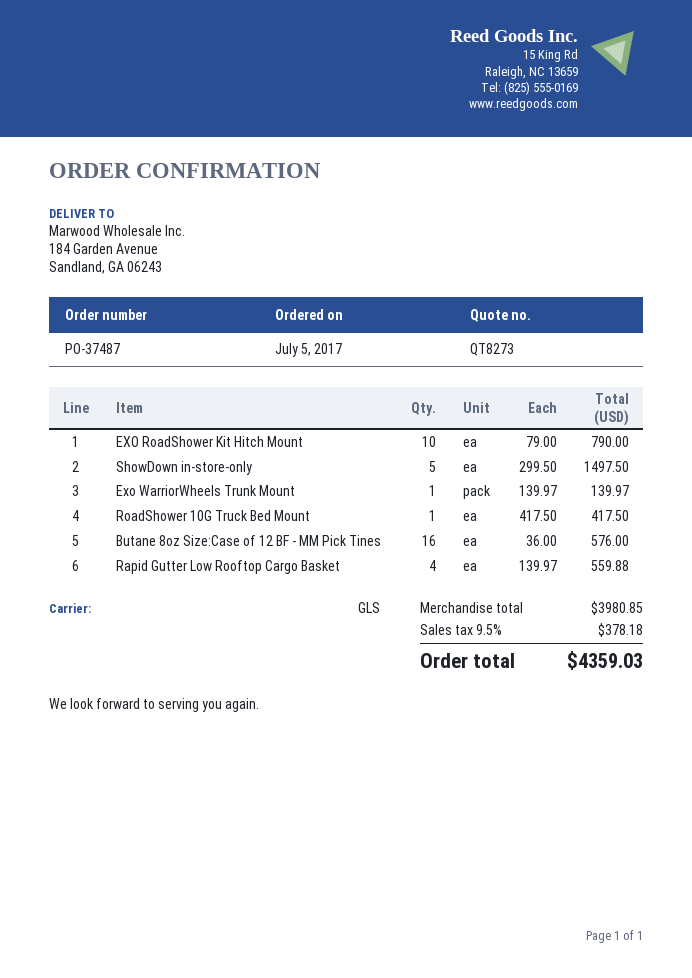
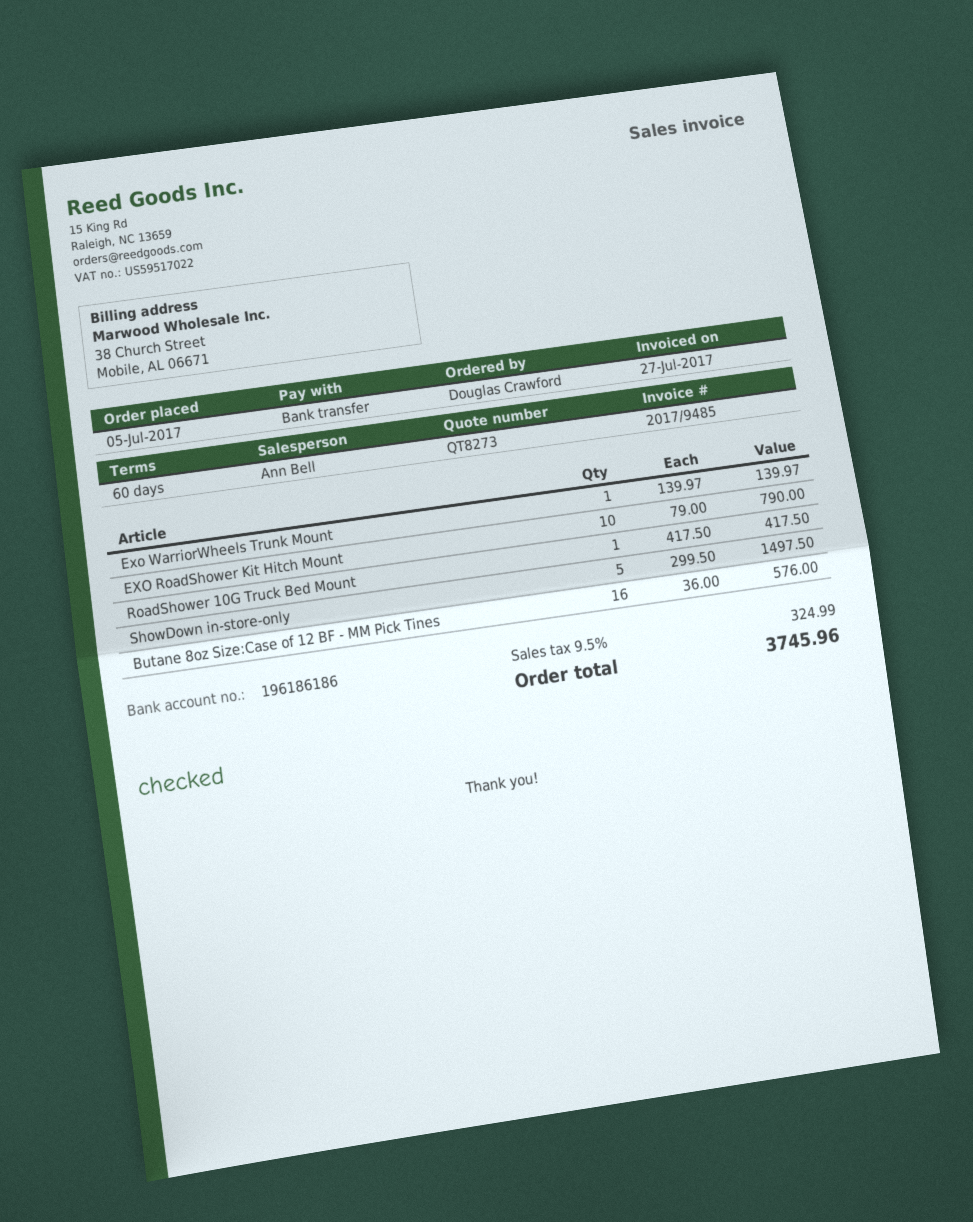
Rapid Gutter Low Rooftop Cargo Basket: 4 x 139.97 = 559.88 -> none
tax: 9.5% = 378.18 -> 9.5% = 324.99
total: 4359.03 -> 3745.96

